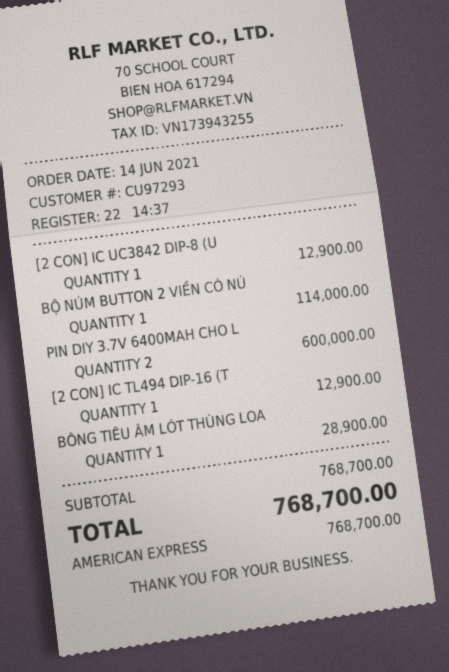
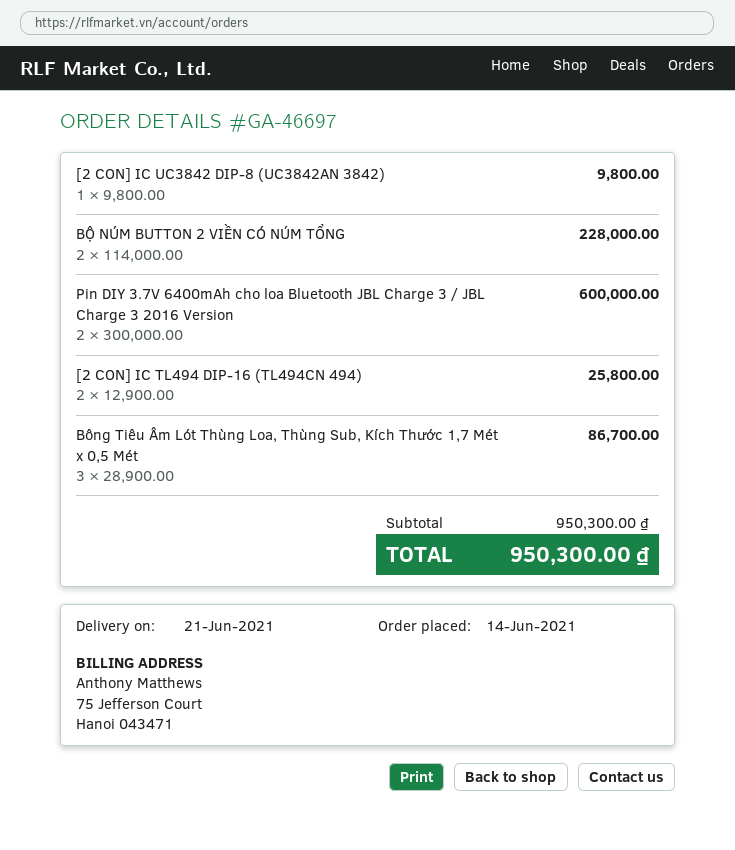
[2 CON] IC UC3842 DIP-8 (U: 1 for 12900.00 -> 1 for 9800.00
BỘ NÚM BUTTON 2 VIỀN CÓ NÚ: 1 for 114000.00 -> 2 for 228000.00
[2 CON] IC TL494 DIP-16 (T: 1 for 12900.00 -> 2 for 25800.00
BÔNG TIÊU ÂM LÓT THÙNG LOA: 1 for 28900.00 -> 3 for 86700.00
subtotal: 768700.00 -> 950300.00
total: 768700.00 -> 950300.00

